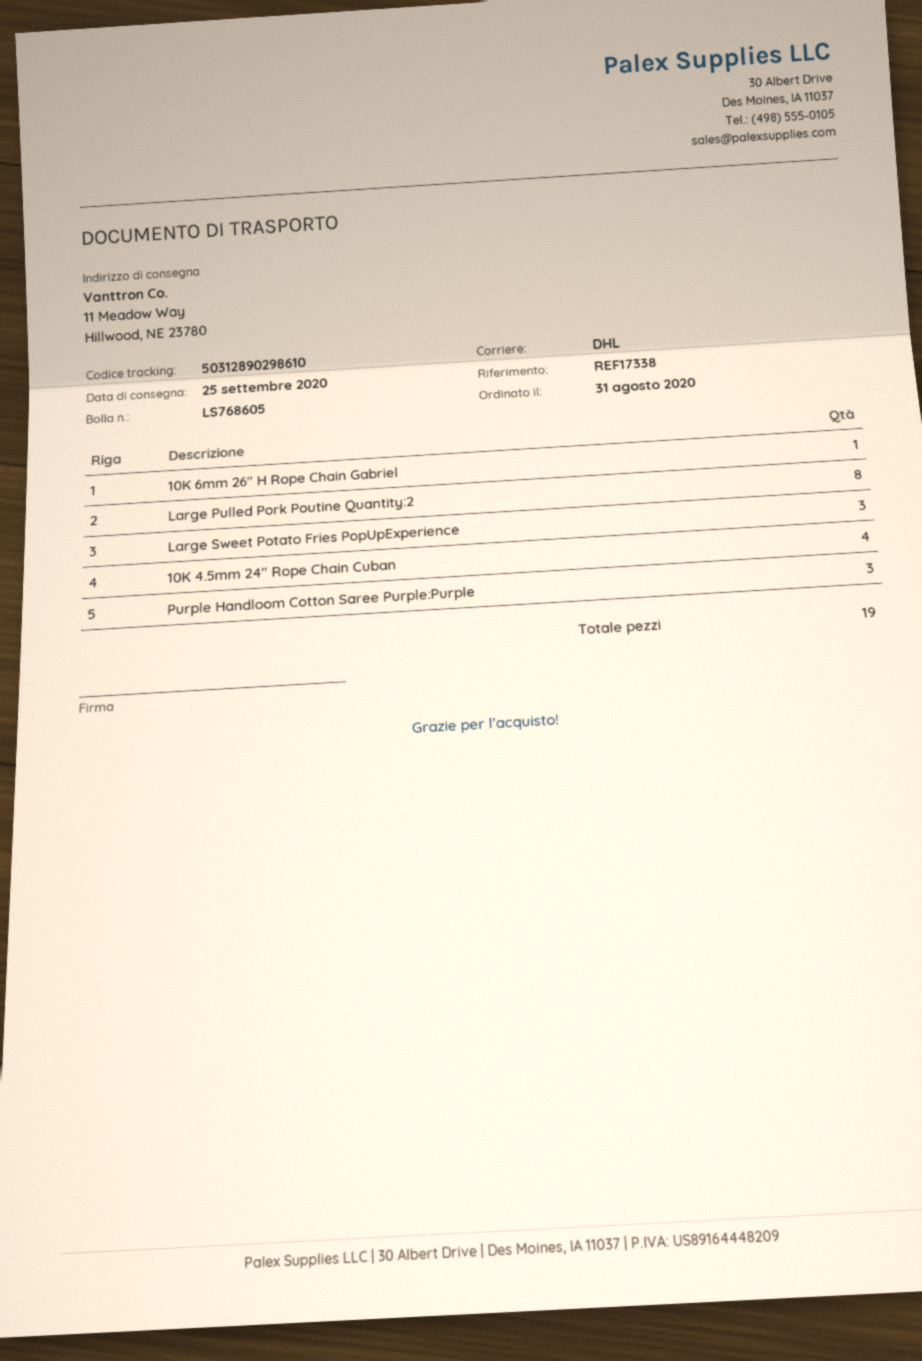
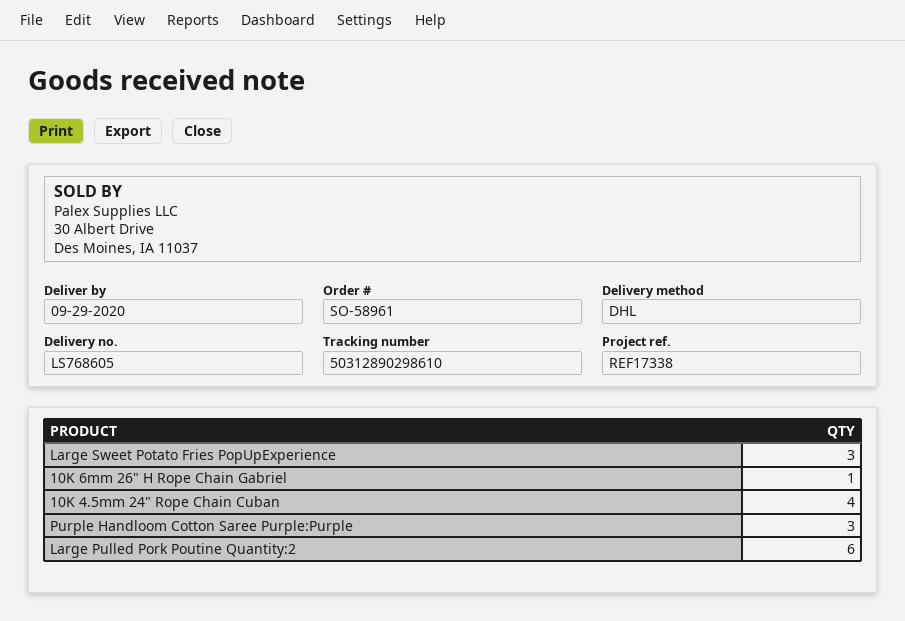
delivery date: 2020-09-25 -> 2020-09-29
Large Pulled Pork Poutine Quantity:2: 8 -> 6

